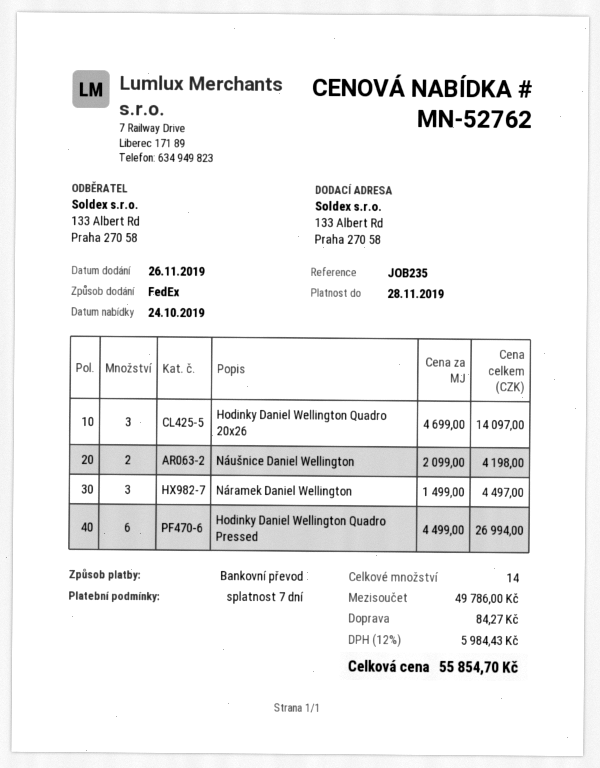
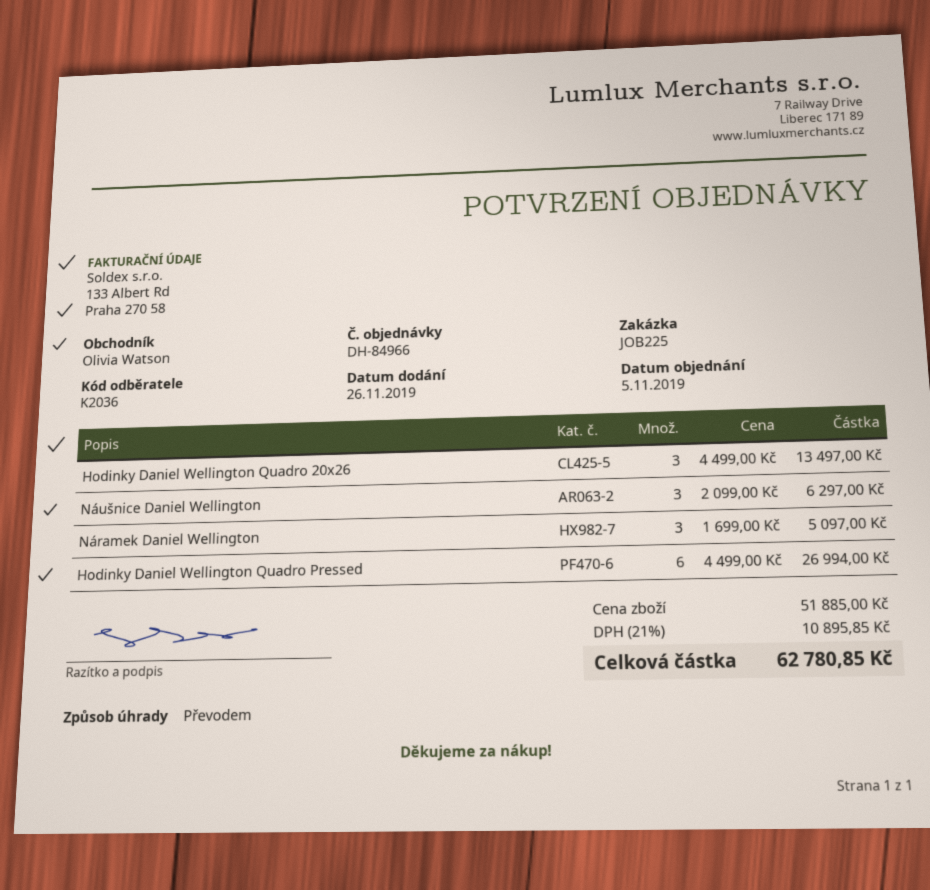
reference: JOB235 -> JOB225
Hodinky Daniel Wellington Quadro 20x26: 3 x 4699.00 = 14097.00 -> 3 x 4499.00 = 13497.00
Náušnice Daniel Wellington: 2 x 2099.00 = 4198.00 -> 3 x 2099.00 = 6297.00
Náramek Daniel Wellington: 3 x 1499.00 = 4497.00 -> 3 x 1699.00 = 5097.00
subtotal: 49786.00 -> 51885.00
shipping: 84.27 -> none
tax: 12% = 5984.43 -> 21% = 10895.85
total: 55854.70 -> 62780.85

